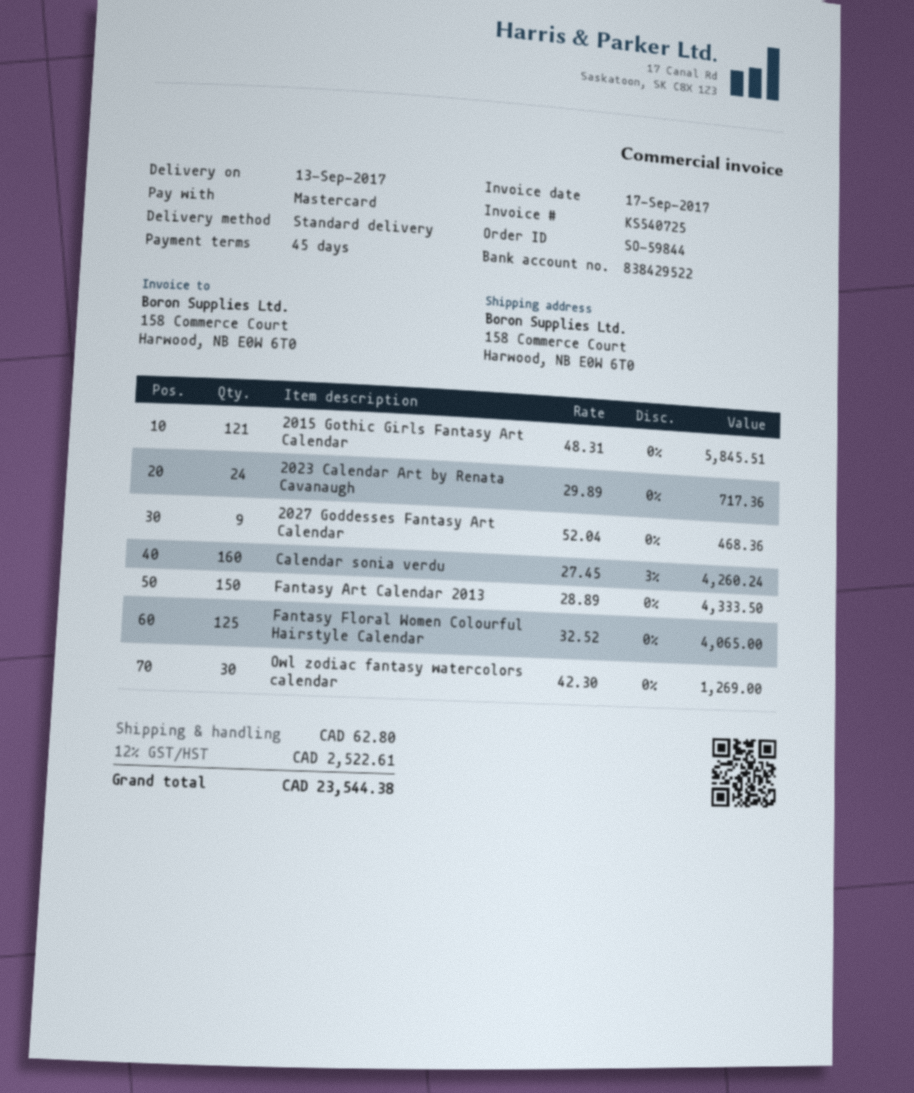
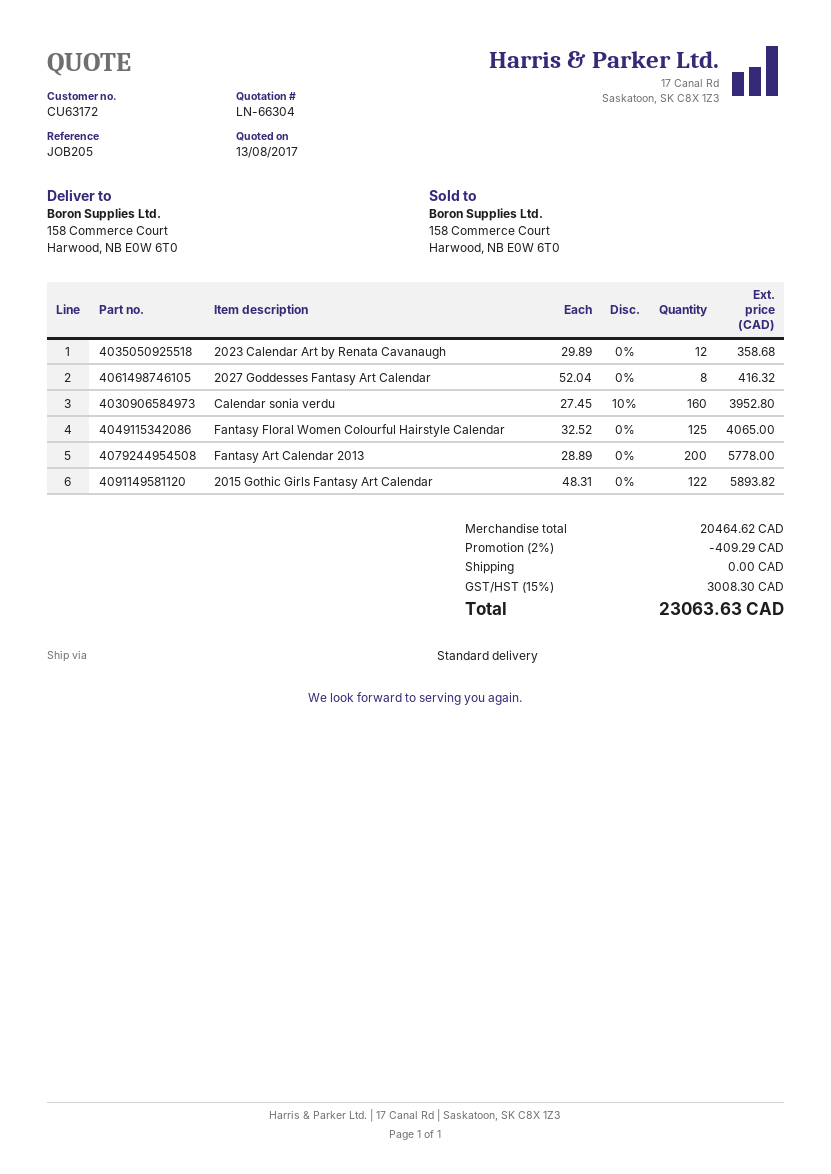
2015 Gothic Girls Fantasy Art Calendar: 121 x 48.31 = 5845.51 -> 122 x 48.31 = 5893.82
2023 Calendar Art by Renata Cavanaugh: 24 x 29.89 = 717.36 -> 12 x 29.89 = 358.68
2027 Goddesses Fantasy Art Calendar: 9 x 52.04 = 468.36 -> 8 x 52.04 = 416.32
Calendar sonia verdu: 160 x 27.45 - 3% = 4260.24 -> 160 x 27.45 - 10% = 3952.80
Fantasy Art Calendar 2013: 150 x 28.89 = 4333.50 -> 200 x 28.89 = 5778.00
Owl zodiac fantasy watercolors calendar: 30 x 42.30 = 1269.00 -> none
discount: none -> 2% = 409.29
shipping: 62.80 -> 0.00
tax: 12% = 2522.61 -> 15% = 3008.30
total: 23544.38 -> 23063.63

